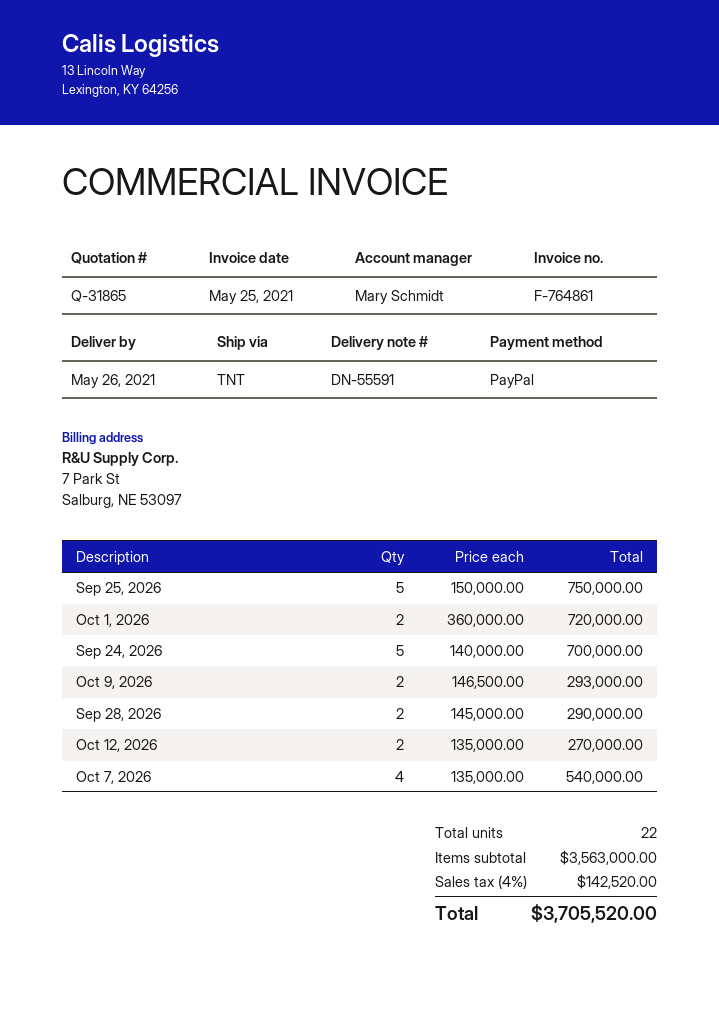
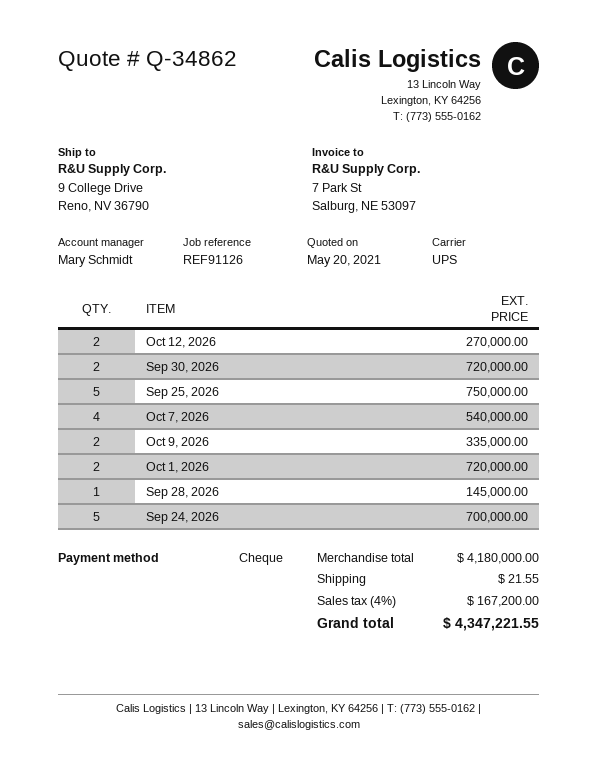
quote number: Q-31865 -> Q-34862
payment method: PayPal -> cheque
shipping method: TNT -> UPS
Oct 9, 2026: 2 for 293000.00 -> 2 for 335000.00
Sep 28, 2026: 2 for 290000.00 -> 1 for 145000.00
Sep 30, 2026: none -> 2 for 720000.00
subtotal: 3563000.00 -> 4180000.00
shipping: none -> 21.55
tax: 4% = 142520.00 -> 4% = 167200.00
total: 3705520.00 -> 4347221.55

